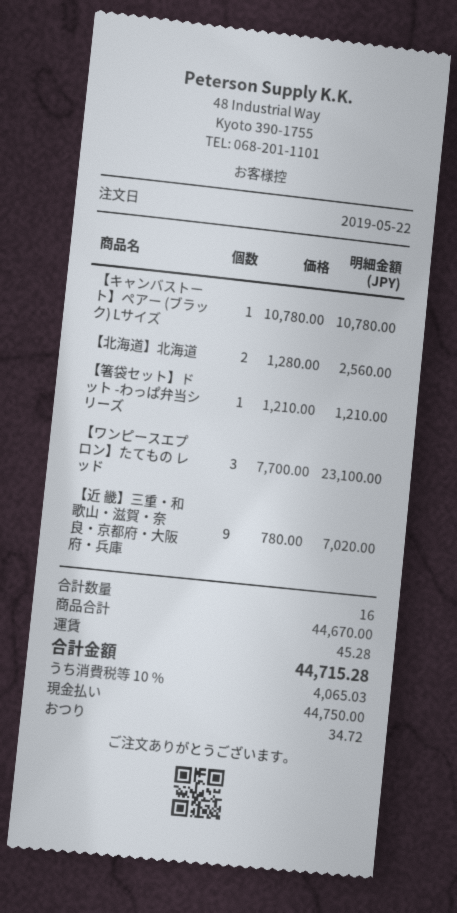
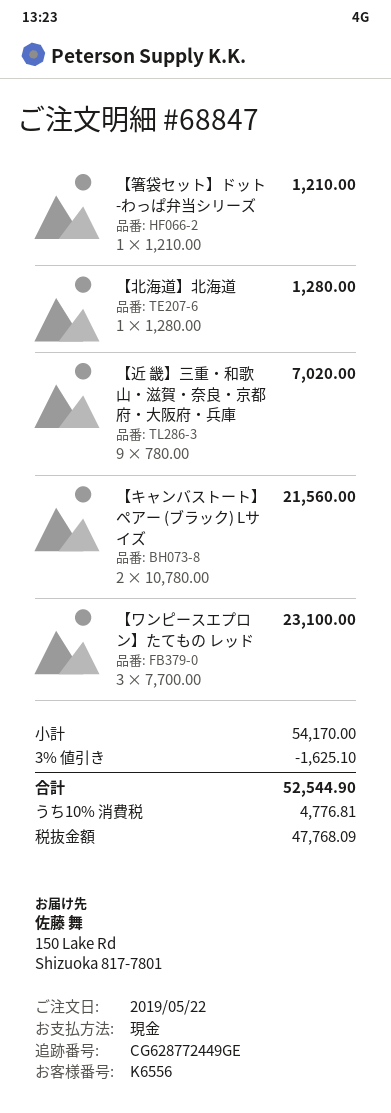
【キャンバストート】ペアー (ブラック) Lサイズ: 1 x 10780.00 = 10780.00 -> 2 x 10780.00 = 21560.00
【北海道】北海道: 2 x 1280.00 = 2560.00 -> 1 x 1280.00 = 1280.00
subtotal: 44670.00 -> 54170.00
discount: none -> 3% = 1625.10
shipping: 45.28 -> none
tax: 10% = 4065.03 -> 10% = 4776.81
total: 44715.28 -> 52544.90

